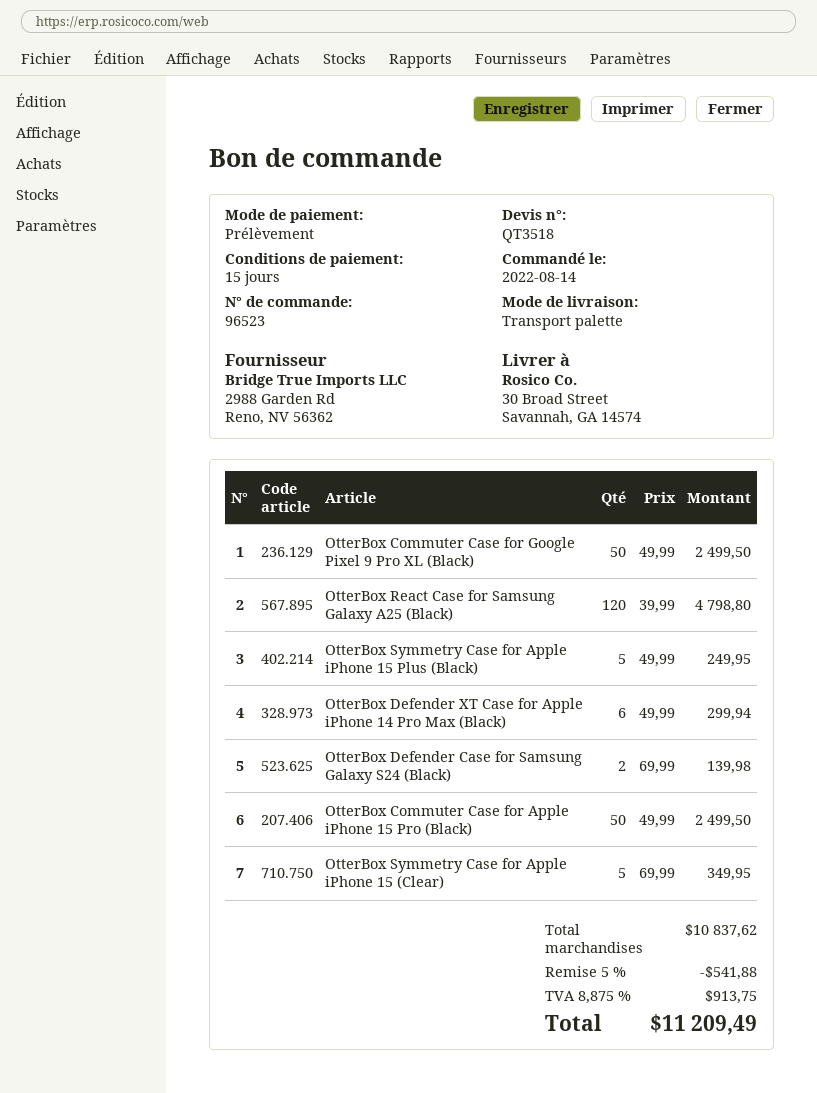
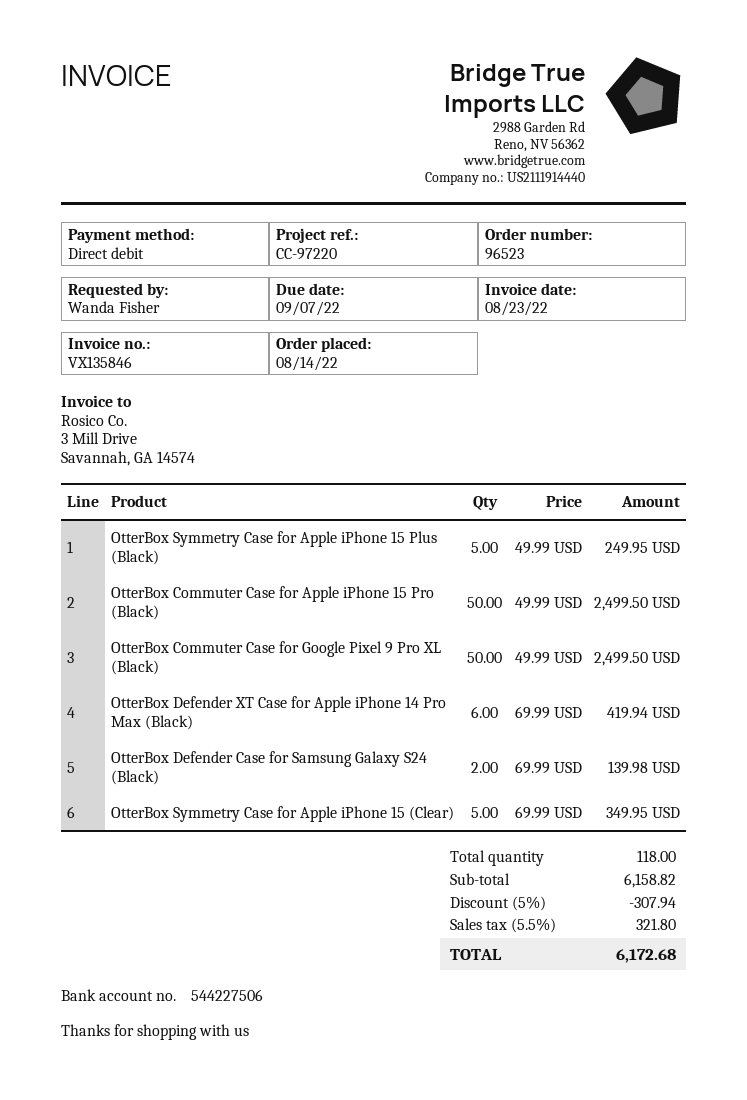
OtterBox React Case for Samsung Galaxy A25 (Black): 120 x 39.99 = 4798.80 -> none
OtterBox Defender XT Case for Apple iPhone 14 Pro Max (Black): 6 x 49.99 = 299.94 -> 6 x 69.99 = 419.94
subtotal: 10837.62 -> 6158.82
discount: 5% = 541.88 -> 5% = 307.94
tax: 8.875% = 913.75 -> 5.5% = 321.80
total: 11209.49 -> 6172.68

